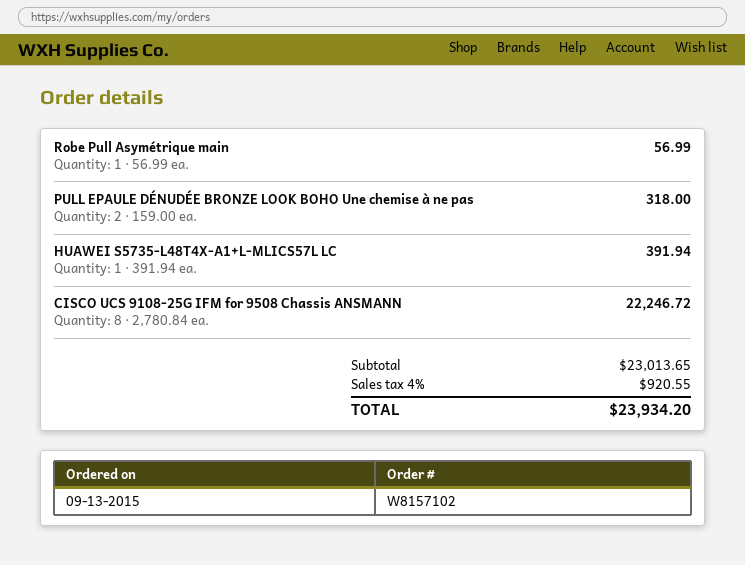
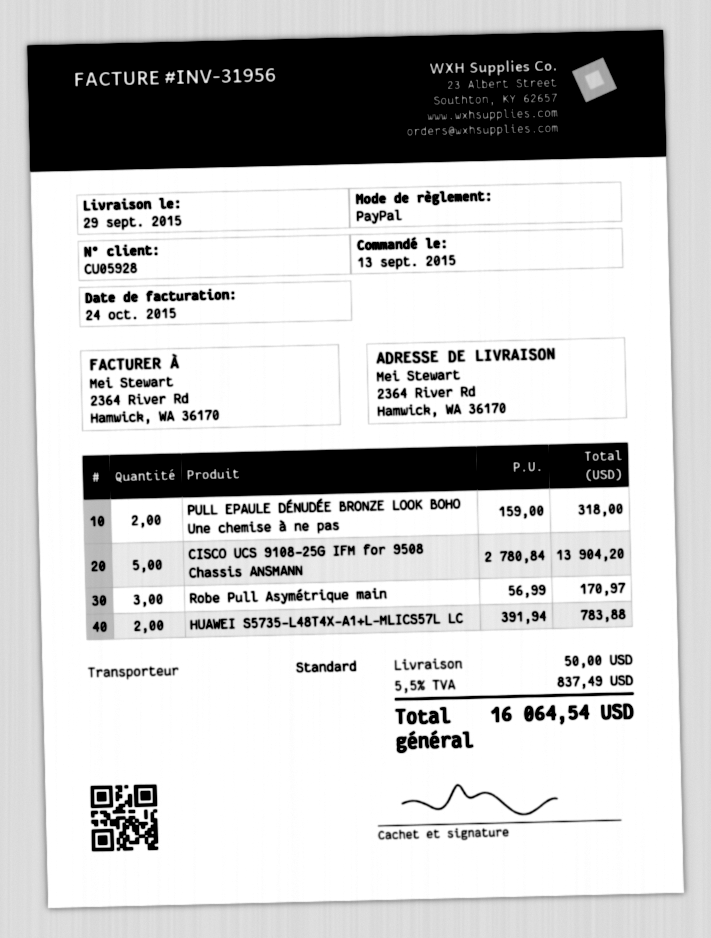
Robe Pull Asymétrique main: 1 x 56.99 = 56.99 -> 3 x 56.99 = 170.97
HUAWEI S5735-L48T4X-A1+L-MLICS57L LC: 1 x 391.94 = 391.94 -> 2 x 391.94 = 783.88
CISCO UCS 9108-25G IFM for 9508 Chassis ANSMANN: 8 x 2780.84 = 22246.72 -> 5 x 2780.84 = 13904.20
shipping: none -> 50.00
tax: 4% = 920.55 -> 5.5% = 837.49
total: 23934.20 -> 16064.54

